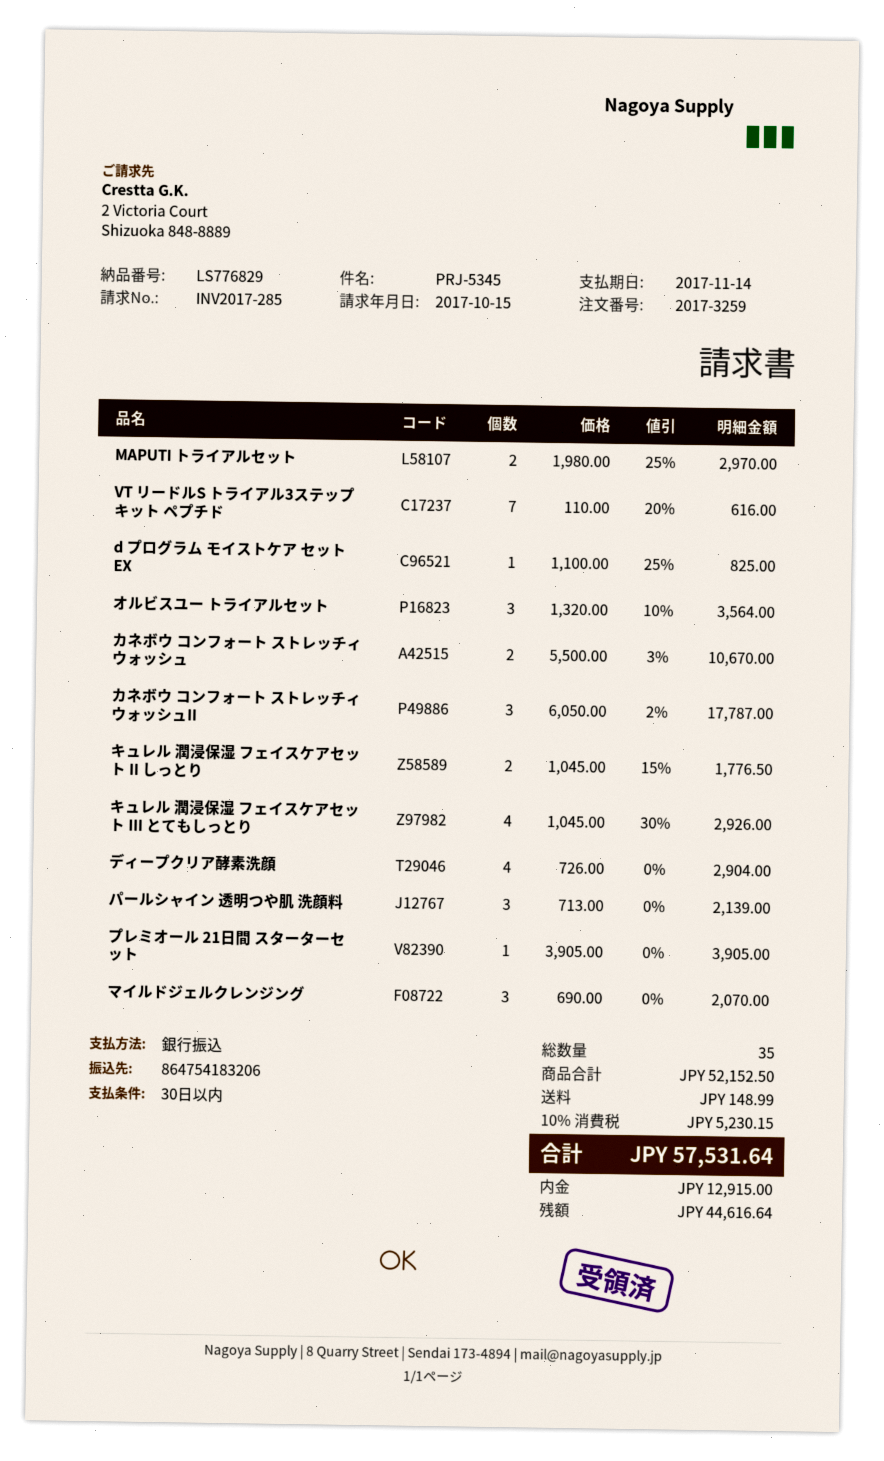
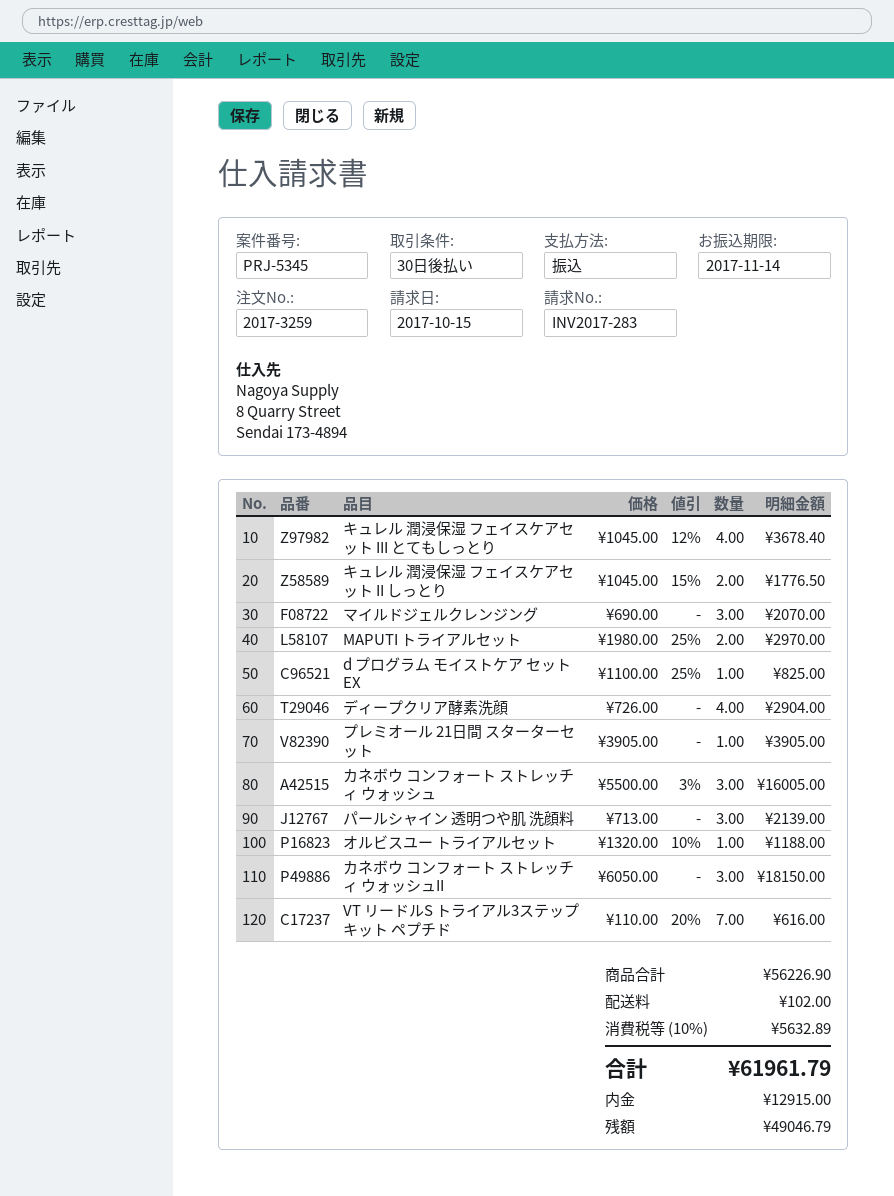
invoice number: INV2017-285 -> INV2017-283
オルビスユー トライアルセット: 3 x 1320.00 - 10% = 3564.00 -> 1 x 1320.00 - 10% = 1188.00
カネボウ コンフォート ストレッチィ ウォッシュ: 2 x 5500.00 - 3% = 10670.00 -> 3 x 5500.00 - 3% = 16005.00
カネボウ コンフォート ストレッチィ ウォッシュII: 3 x 6050.00 - 2% = 17787.00 -> 3 x 6050.00 = 18150.00
キュレル 潤浸保湿 フェイスケアセット III とてもしっとり: 4 x 1045.00 - 30% = 2926.00 -> 4 x 1045.00 - 12% = 3678.40
subtotal: 52152.50 -> 56226.90
shipping: 148.99 -> 102.00
tax: 10% = 5230.15 -> 10% = 5632.89
total: 57531.64 -> 61961.79
balance: 44616.64 -> 49046.79

